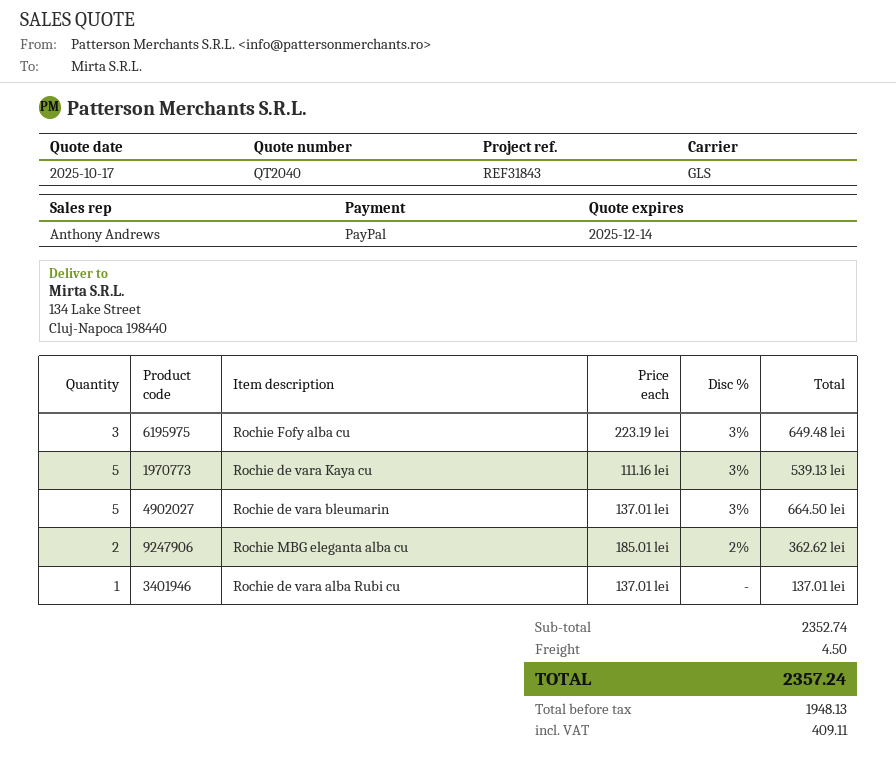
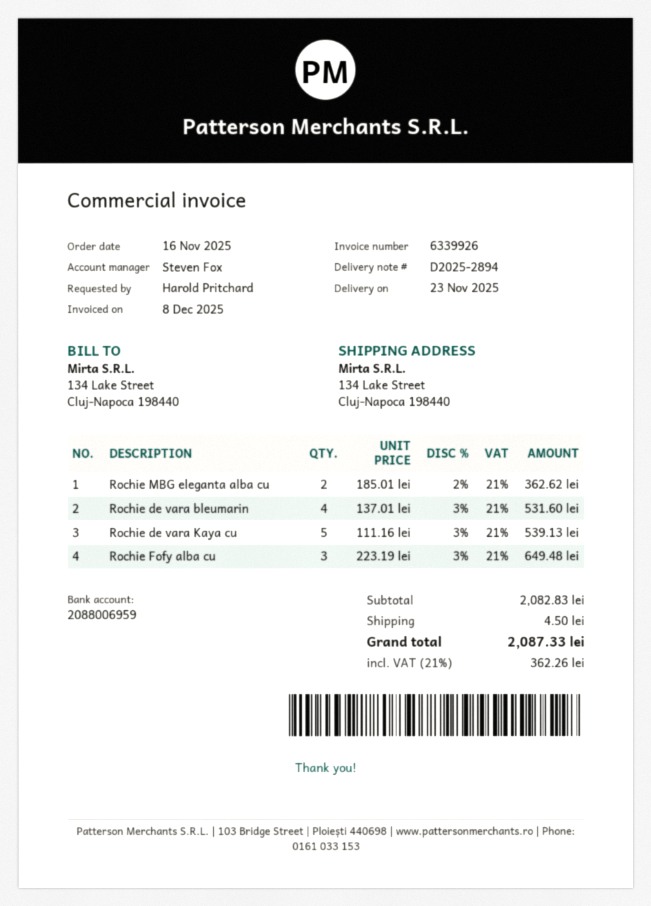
sales rep: Anthony Andrews -> Steven Fox
Rochie de vara bleumarin: 5 x 137.01 - 3% = 664.50 -> 4 x 137.01 - 3% = 531.60
Rochie de vara alba Rubi cu: 1 x 137.01 = 137.01 -> none
subtotal: 2352.74 -> 2082.83
tax: 409.11 -> 362.26
total: 2357.24 -> 2087.33

